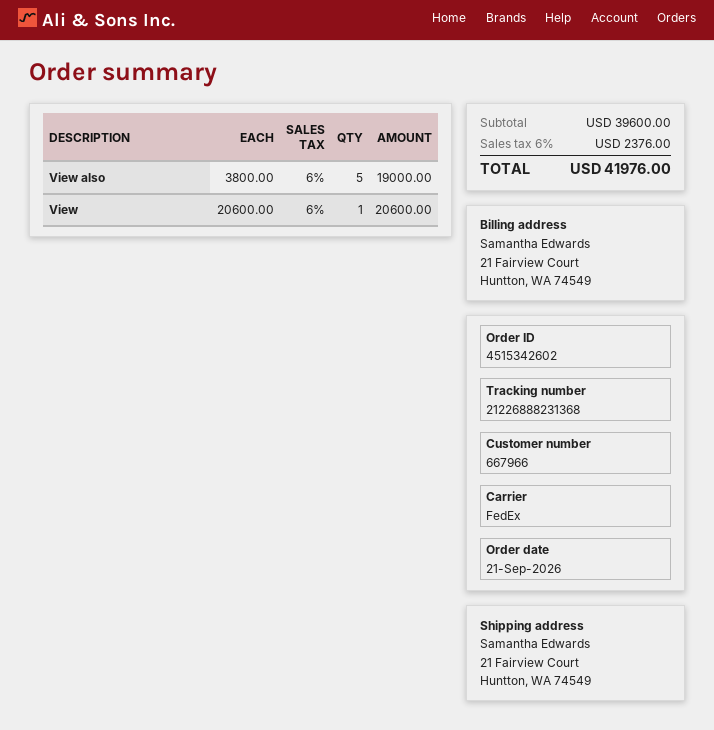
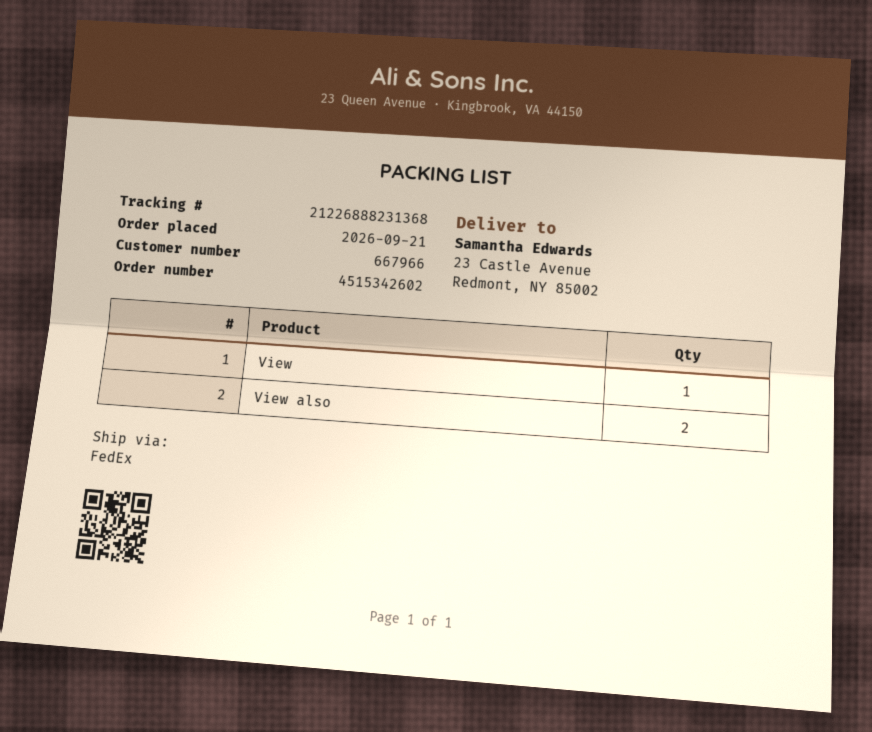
ship to: 21 Fairview Court, Huntton, WA 74549 -> 23 Castle Avenue, Redmont, NY 85002
View also: 5 -> 2

